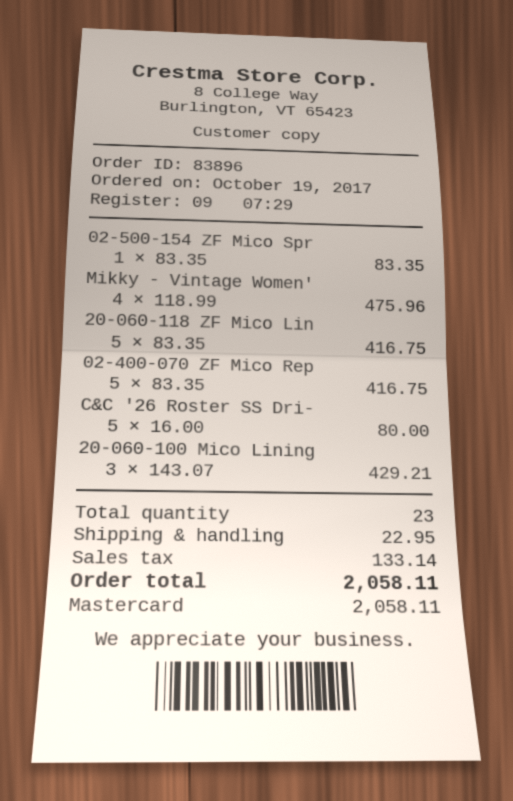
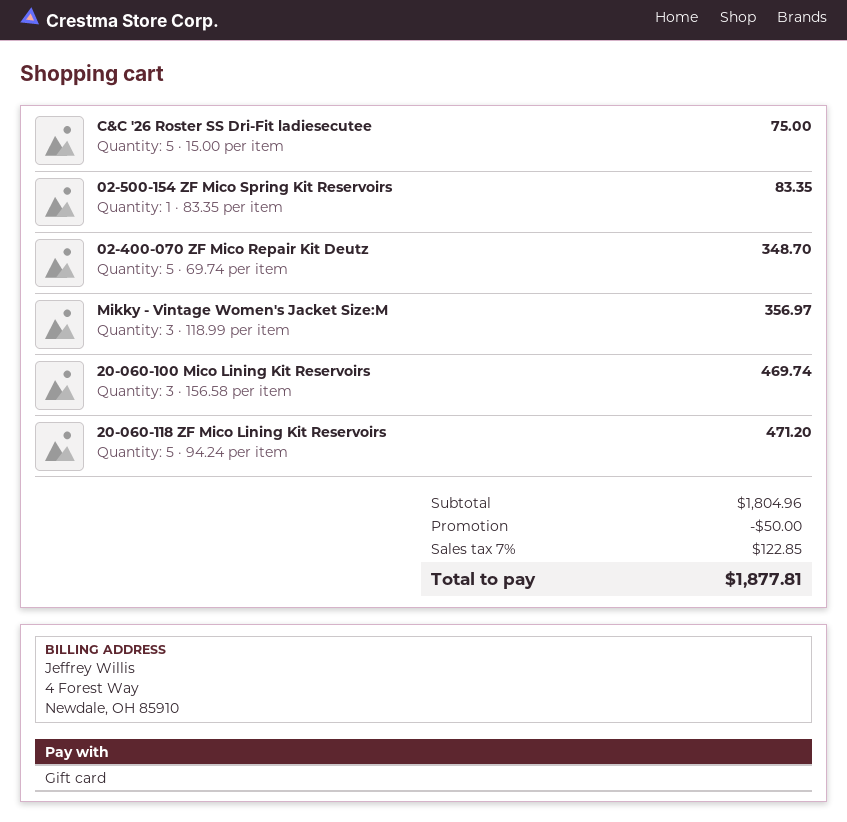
payment method: Mastercard -> gift card
Mikky - Vintage Women': 4 x 118.99 = 475.96 -> 3 x 118.99 = 356.97
20-060-118 ZF Mico Lin: 5 x 83.35 = 416.75 -> 5 x 94.24 = 471.20
02-400-070 ZF Mico Rep: 5 x 83.35 = 416.75 -> 5 x 69.74 = 348.70
C&C '26 Roster SS Dri-: 5 x 16.00 = 80.00 -> 5 x 15.00 = 75.00
20-060-100 Mico Lining: 3 x 143.07 = 429.21 -> 3 x 156.58 = 469.74
discount: none -> 50.00
shipping: 22.95 -> none
tax: 133.14 -> 122.85
total: 2058.11 -> 1877.81

